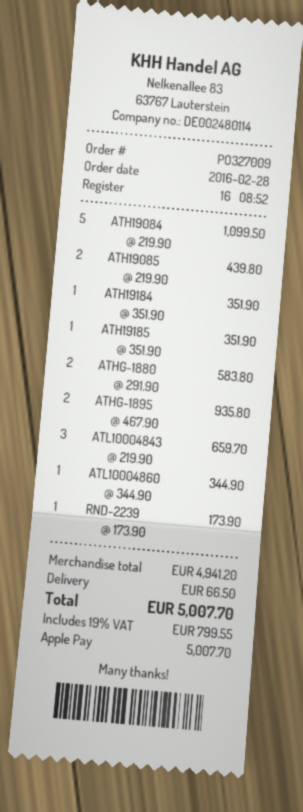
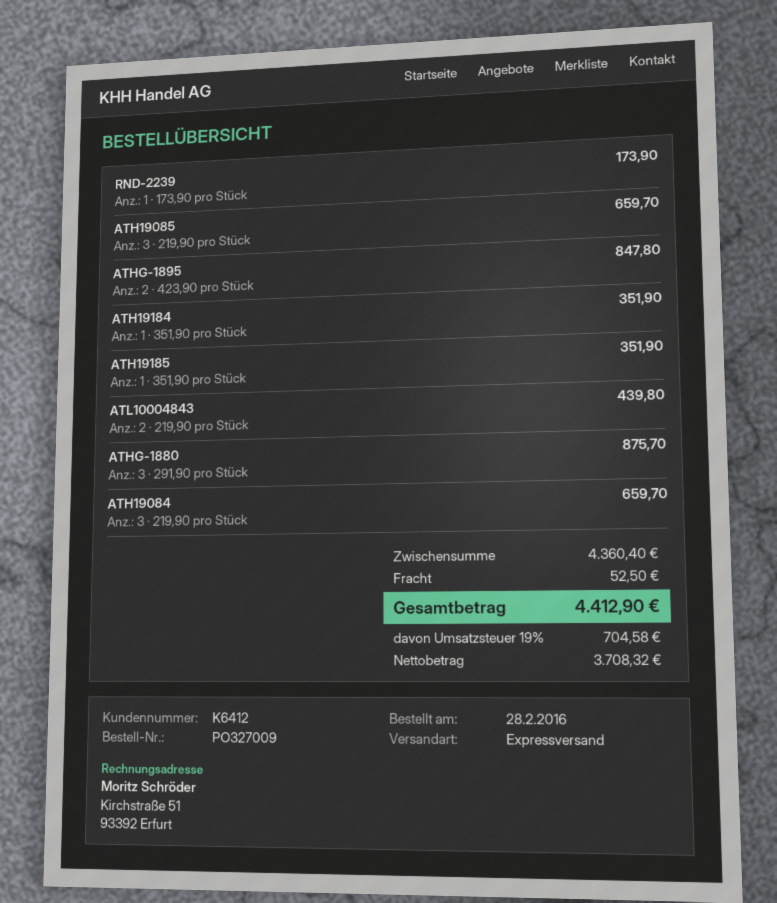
ATH19084: 5 x 219.90 = 1099.50 -> 3 x 219.90 = 659.70
ATH19085: 2 x 219.90 = 439.80 -> 3 x 219.90 = 659.70
ATHG-1880: 2 x 291.90 = 583.80 -> 3 x 291.90 = 875.70
ATHG-1895: 2 x 467.90 = 935.80 -> 2 x 423.90 = 847.80
ATL10004843: 3 x 219.90 = 659.70 -> 2 x 219.90 = 439.80
ATL10004860: 1 x 344.90 = 344.90 -> none
subtotal: 4941.20 -> 4360.40
shipping: 66.50 -> 52.50
tax: 19% = 799.55 -> 19% = 704.58
total: 5007.70 -> 4412.90

